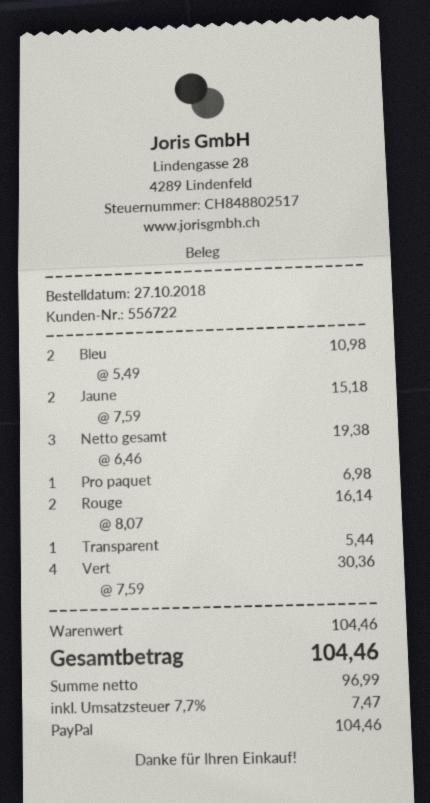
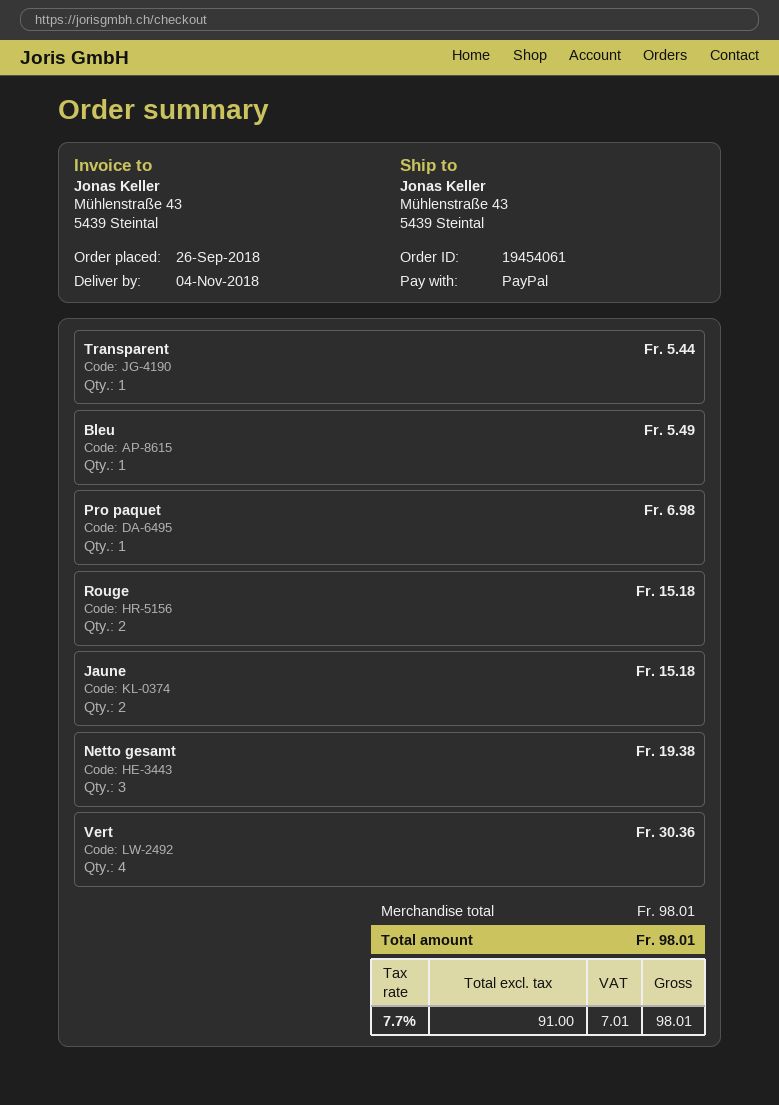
order date: 2018-10-27 -> 2018-09-26
Bleu: 2 for 10.98 -> 1 for 5.49
Rouge: 2 for 16.14 -> 2 for 15.18
subtotal: 104.46 -> 98.01
net: 96.99 -> 91.00
tax: 7.7% = 7.47 -> 7.7% = 7.01
total: 104.46 -> 98.01

